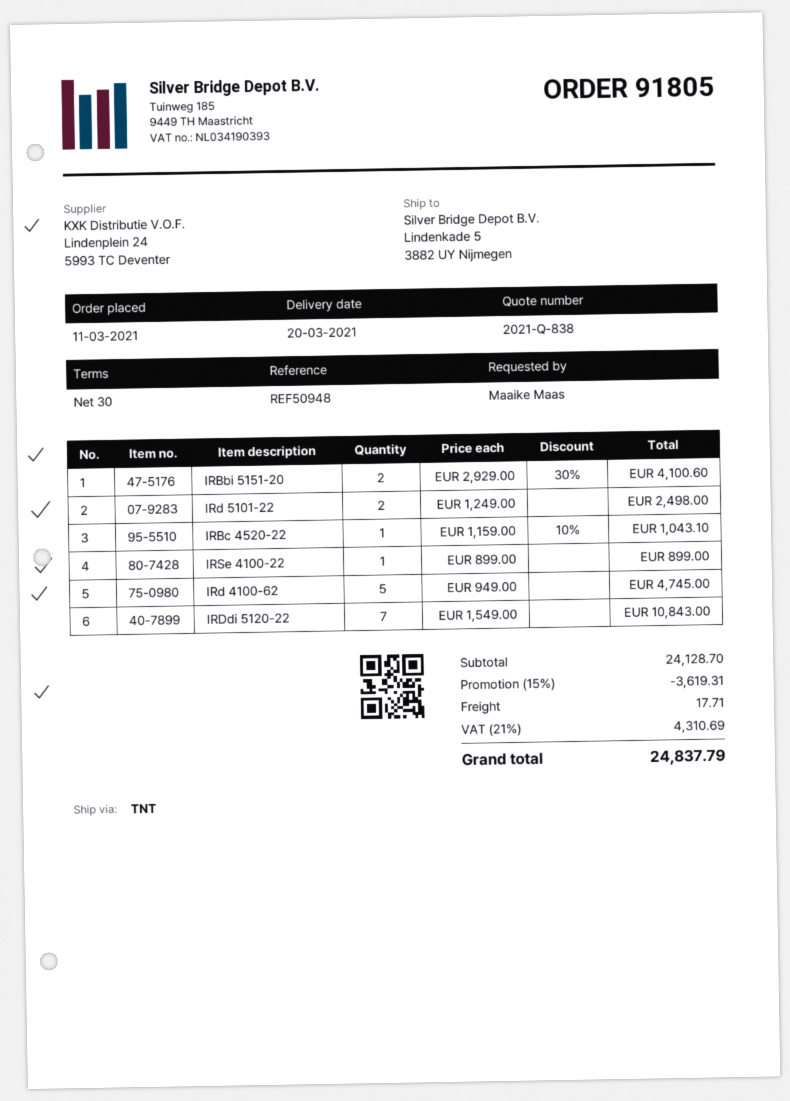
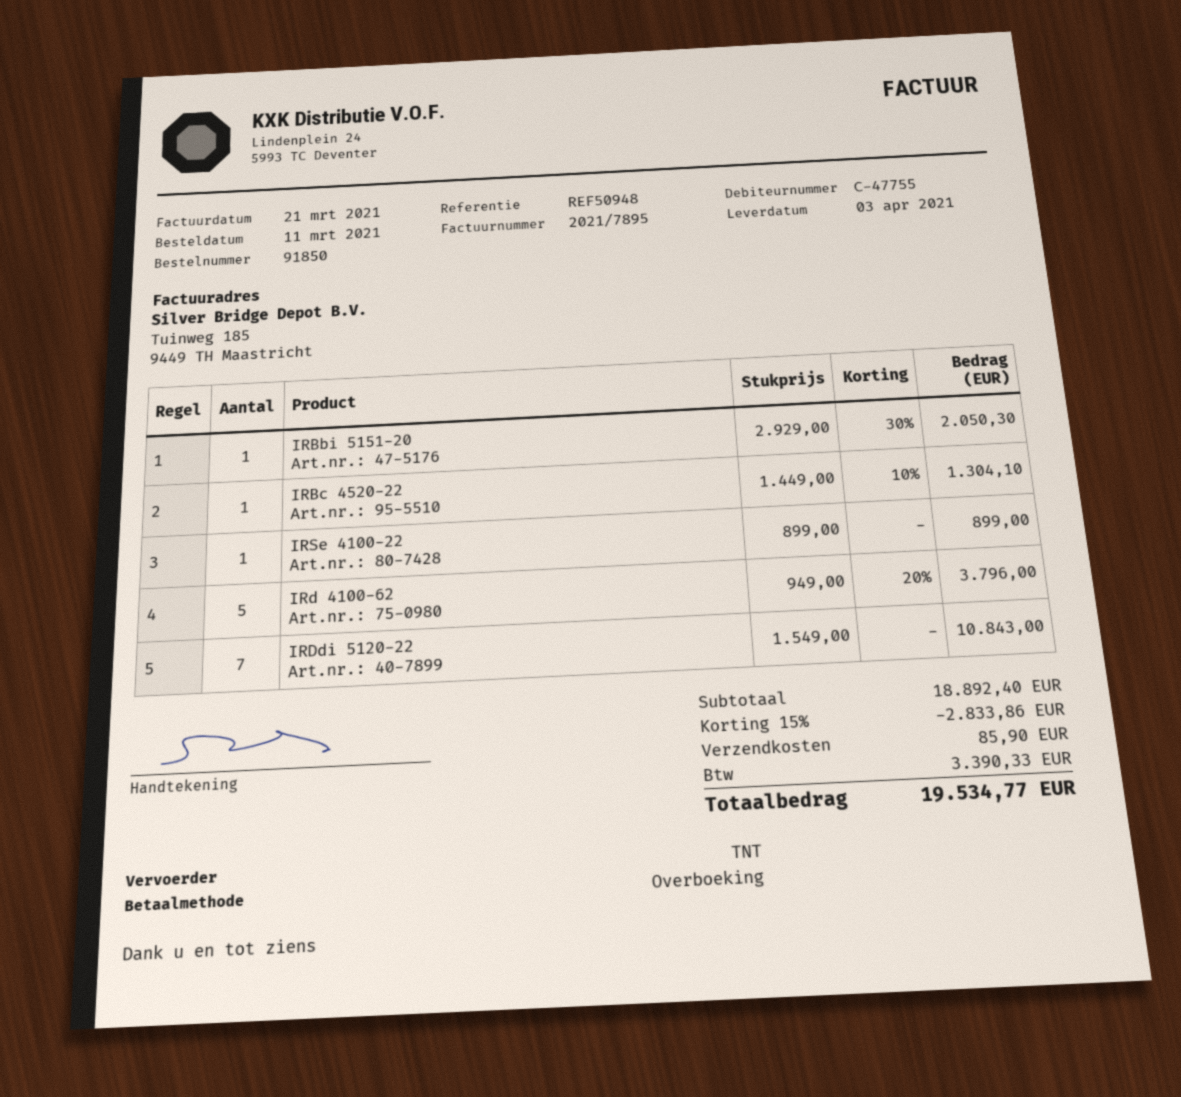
order number: 91805 -> 91850
delivery date: 2021-03-20 -> 2021-04-03
IRBbi 5151-20: 2 x 2929.00 - 30% = 4100.60 -> 1 x 2929.00 - 30% = 2050.30
IRd 5101-22: 2 x 1249.00 = 2498.00 -> none
IRBc 4520-22: 1 x 1159.00 - 10% = 1043.10 -> 1 x 1449.00 - 10% = 1304.10
IRd 4100-62: 5 x 949.00 = 4745.00 -> 5 x 949.00 - 20% = 3796.00
subtotal: 24128.70 -> 18892.40
discount: 15% = 3619.31 -> 15% = 2833.86
shipping: 17.71 -> 85.90
tax: 4310.69 -> 3390.33
total: 24837.79 -> 19534.77

